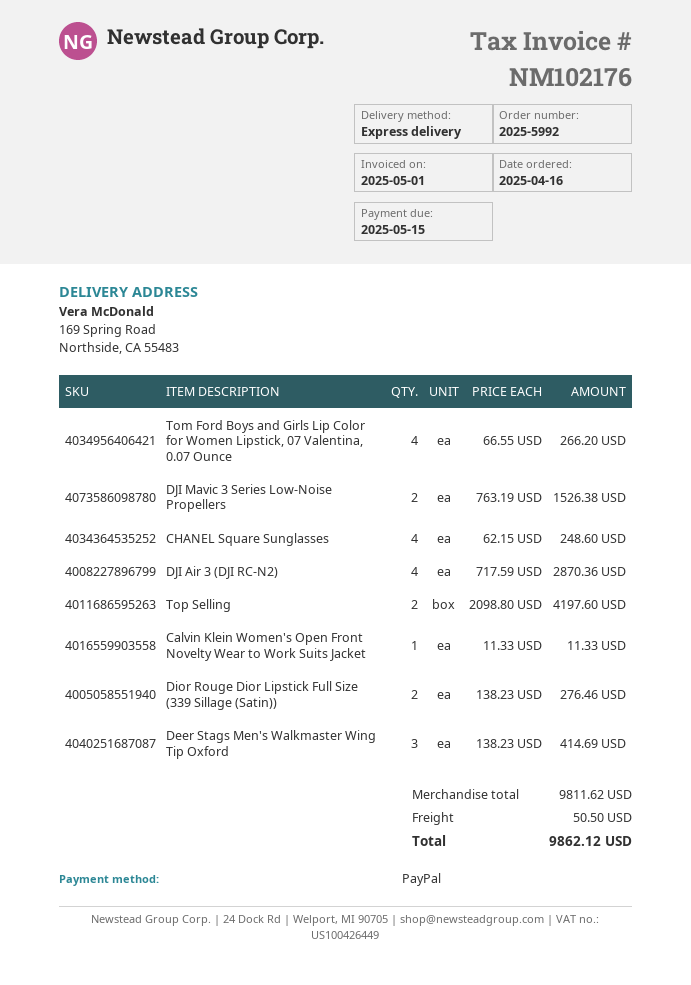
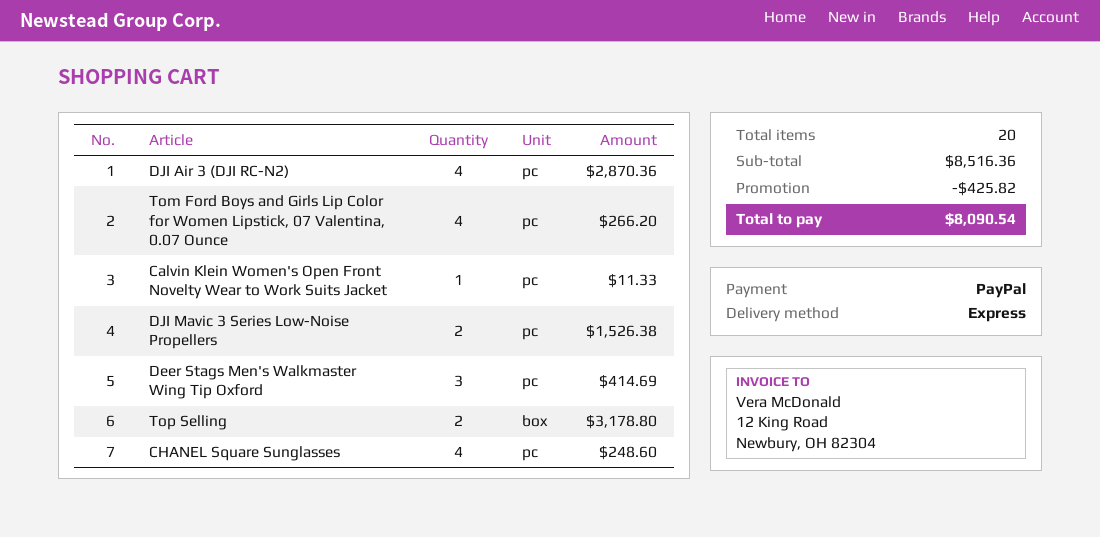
Top Selling: 2 for 4197.60 -> 2 for 3178.80
Dior Rouge Dior Lipstick Full Size (339 Sillage (Satin)): 2 for 276.46 -> none
subtotal: 9811.62 -> 8516.36
discount: none -> 425.82
shipping: 50.50 -> none
total: 9862.12 -> 8090.54

